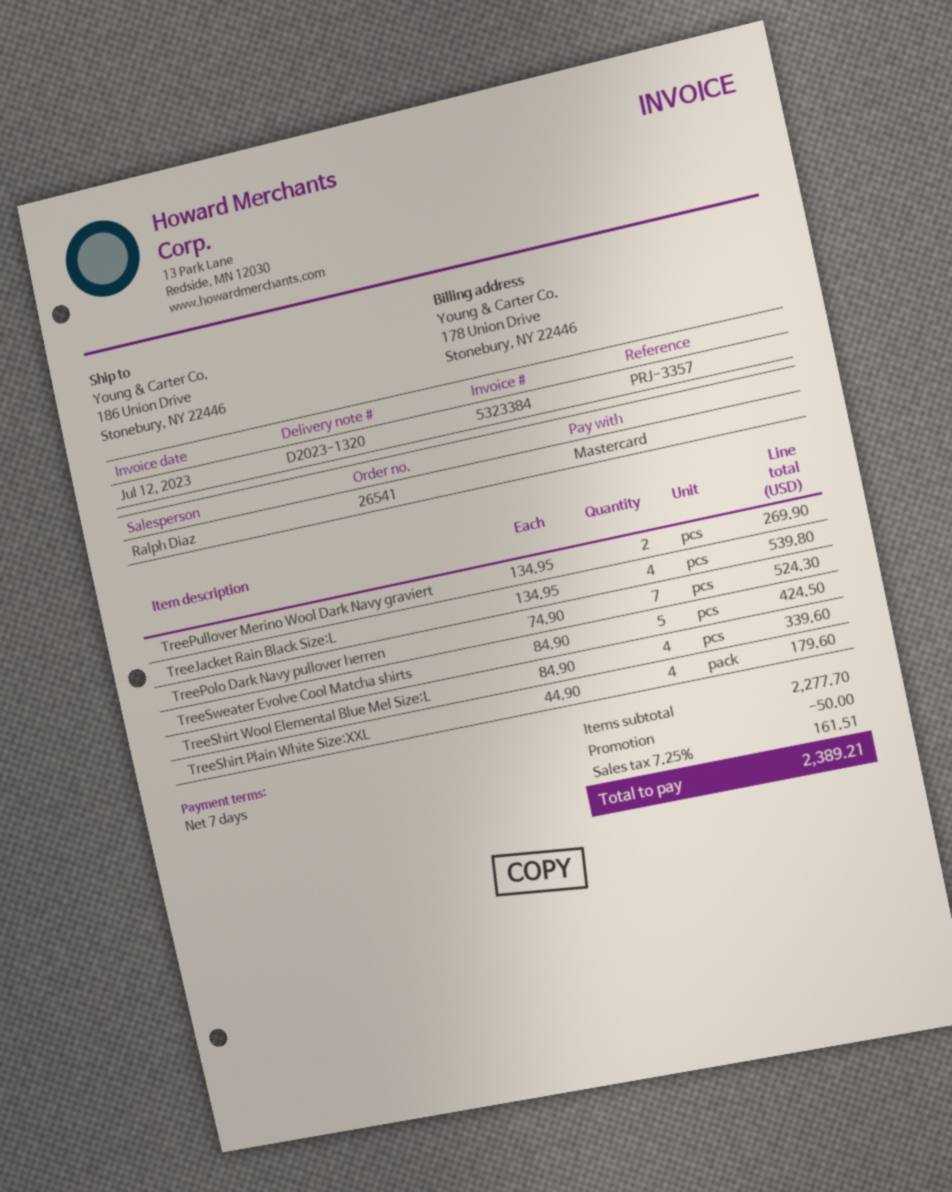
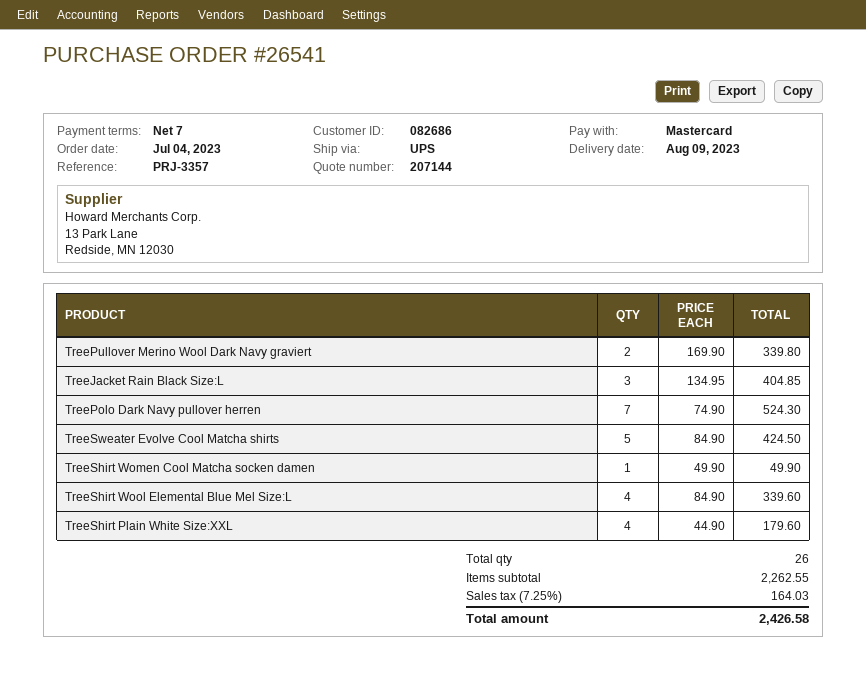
TreePullover Merino Wool Dark Navy graviert: 2 x 134.95 = 269.90 -> 2 x 169.90 = 339.80
TreeJacket Rain Black Size:L: 4 x 134.95 = 539.80 -> 3 x 134.95 = 404.85
TreeShirt Women Cool Matcha socken damen: none -> 1 x 49.90 = 49.90
subtotal: 2277.70 -> 2262.55
discount: 50.00 -> none
tax: 7.25% = 161.51 -> 7.25% = 164.03
total: 2389.21 -> 2426.58

